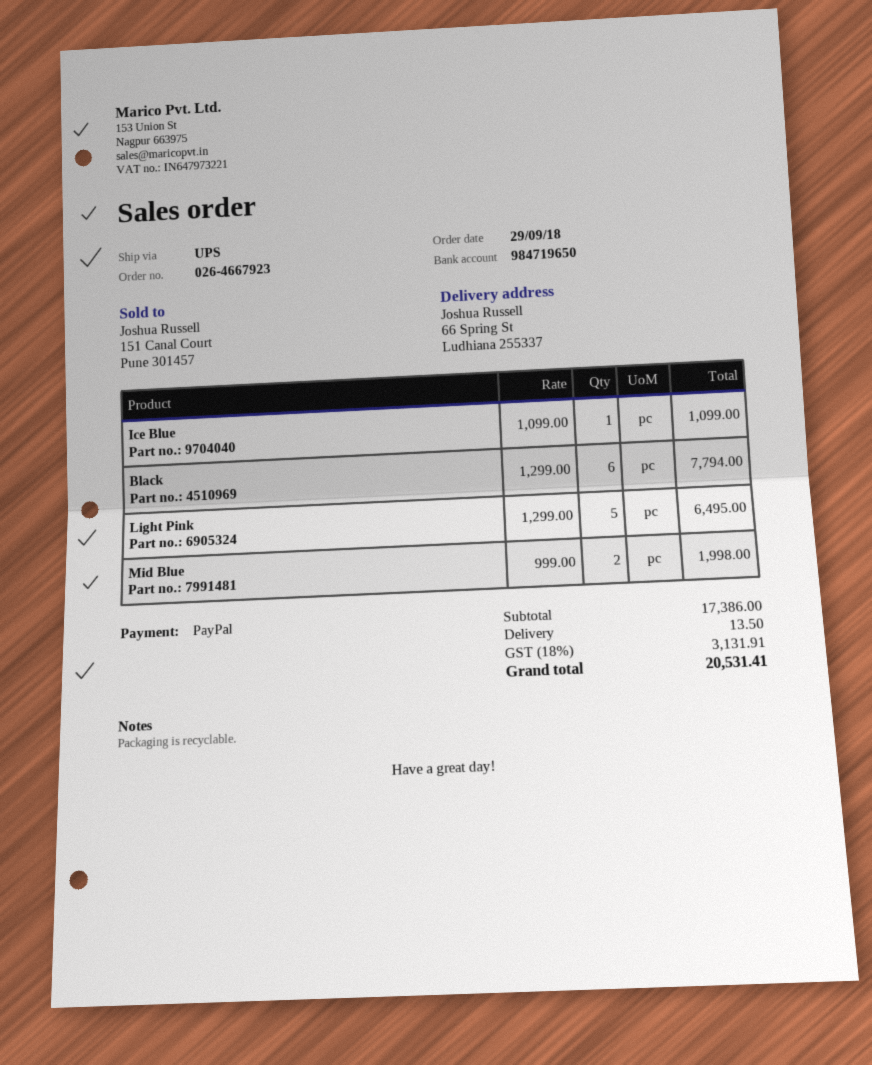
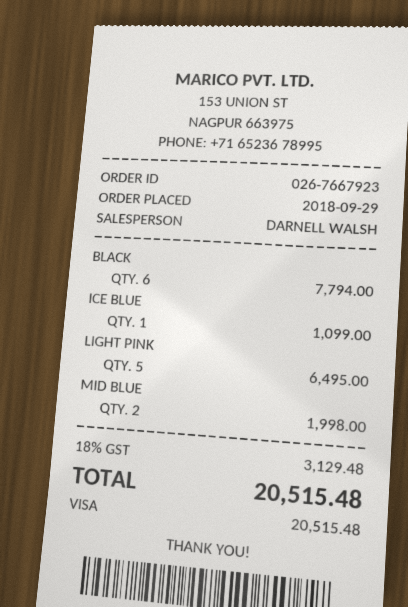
order number: 026-4667923 -> 026-7667923
payment method: PayPal -> Visa
shipping: 13.50 -> none
tax: 18% = 3131.91 -> 18% = 3129.48
total: 20531.41 -> 20515.48

